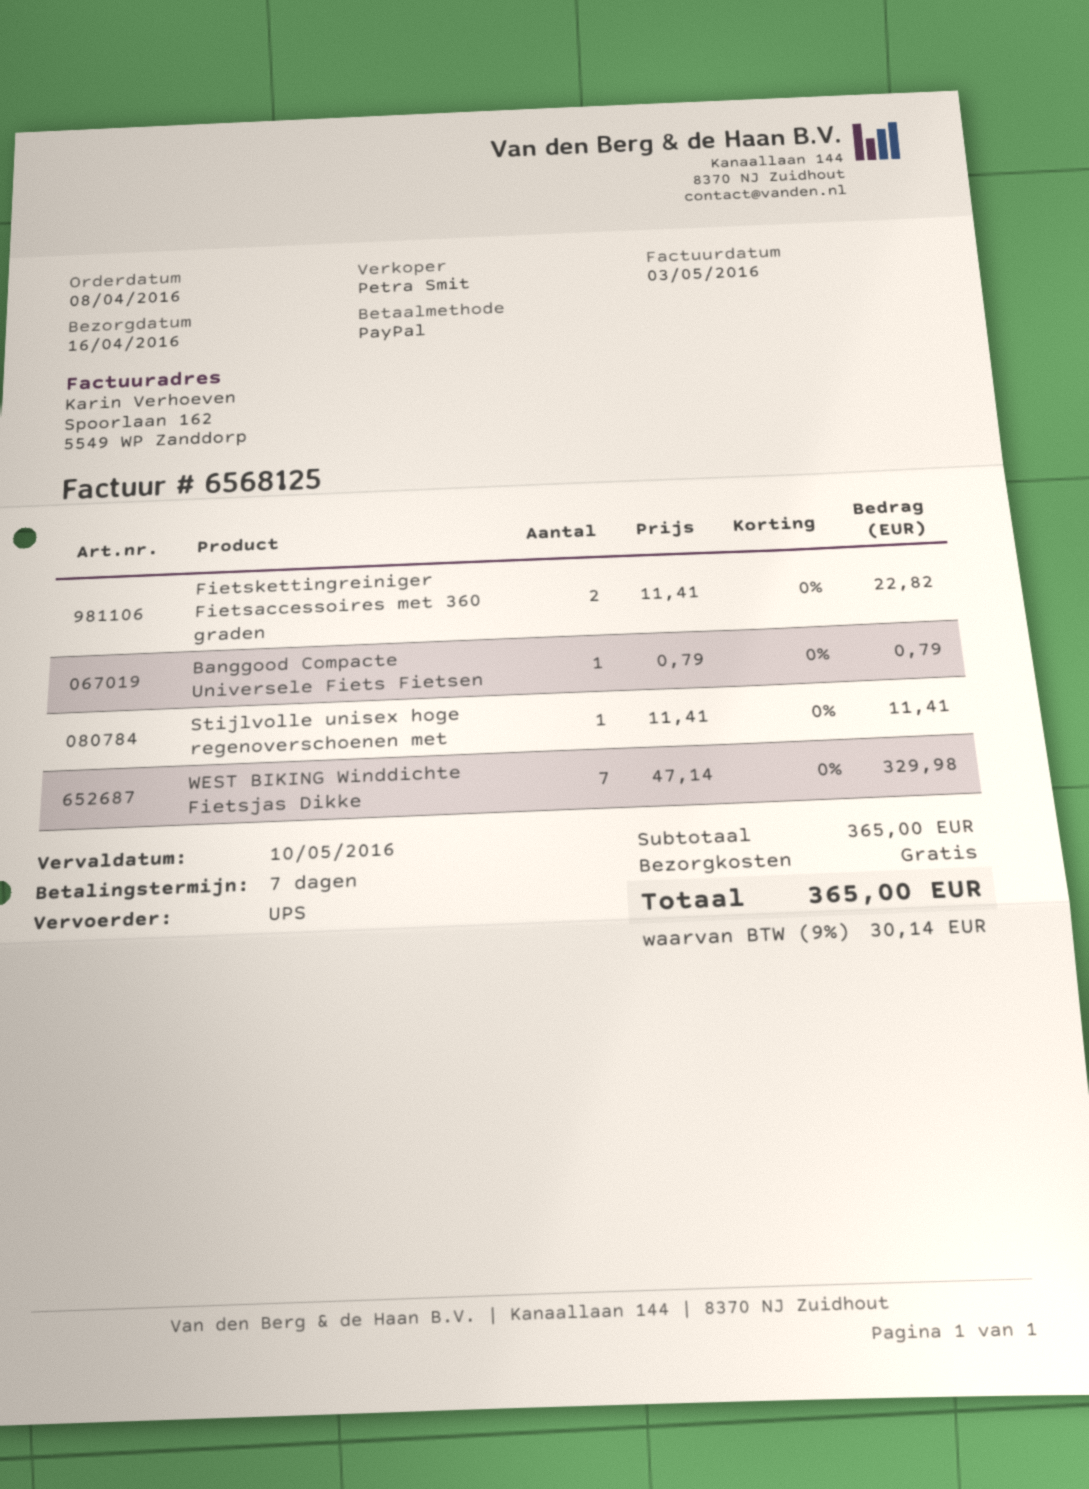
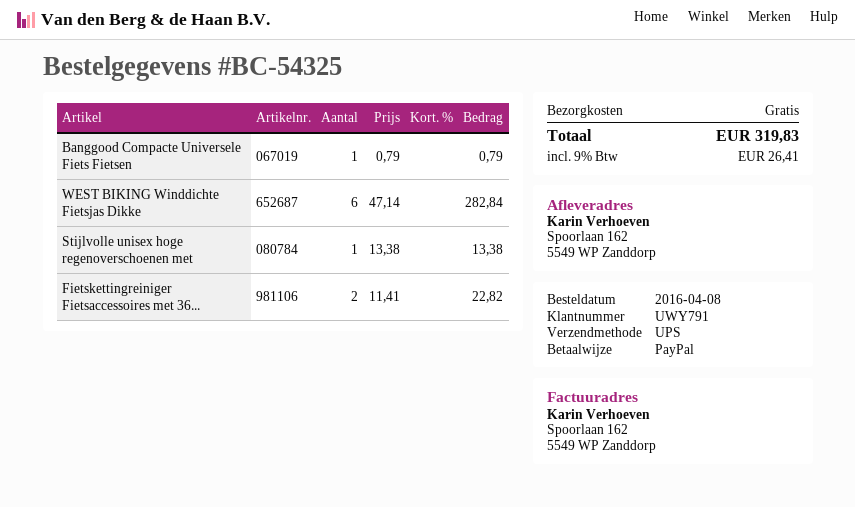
Stijlvolle unisex hoge regenoverschoenen met: 1 x 11.41 = 11.41 -> 1 x 13.38 = 13.38
WEST BIKING Winddichte Fietsjas Dikke: 7 x 47.14 = 329.98 -> 6 x 47.14 = 282.84
tax: 9% = 30.14 -> 9% = 26.41
total: 365.00 -> 319.83

